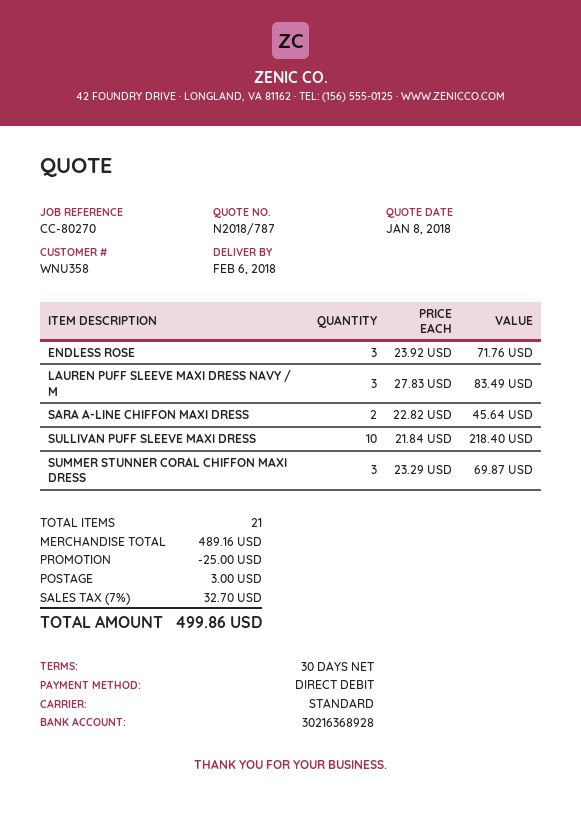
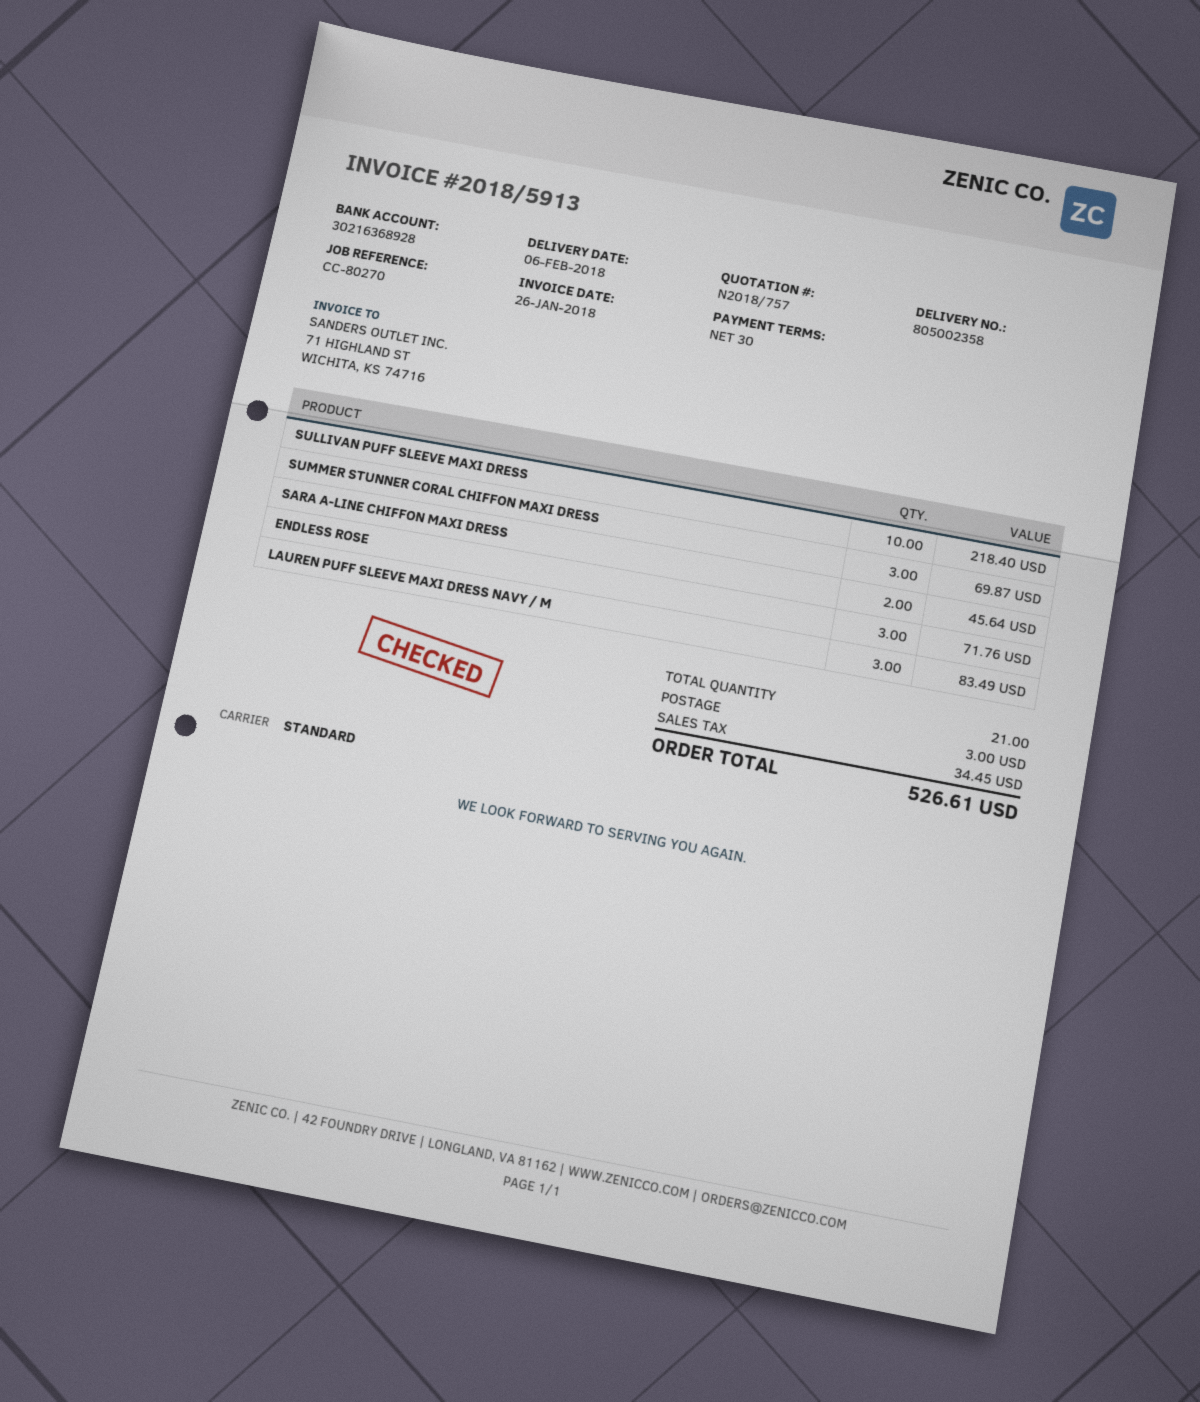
quote number: N2018/787 -> N2018/757
discount: 25.00 -> none
tax: 32.70 -> 34.45
total: 499.86 -> 526.61

